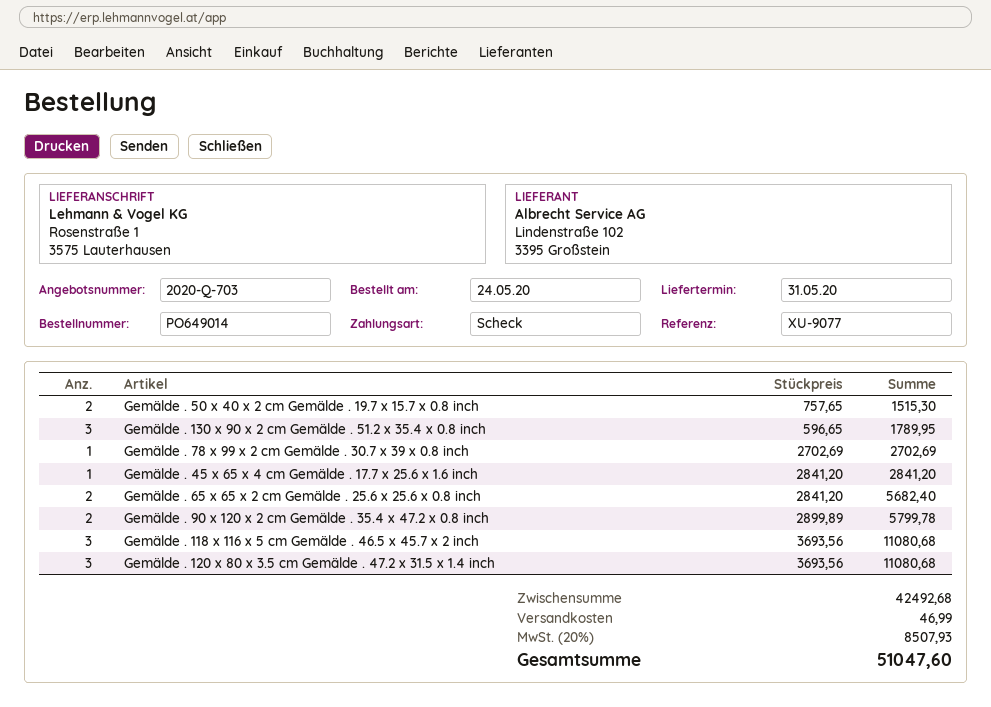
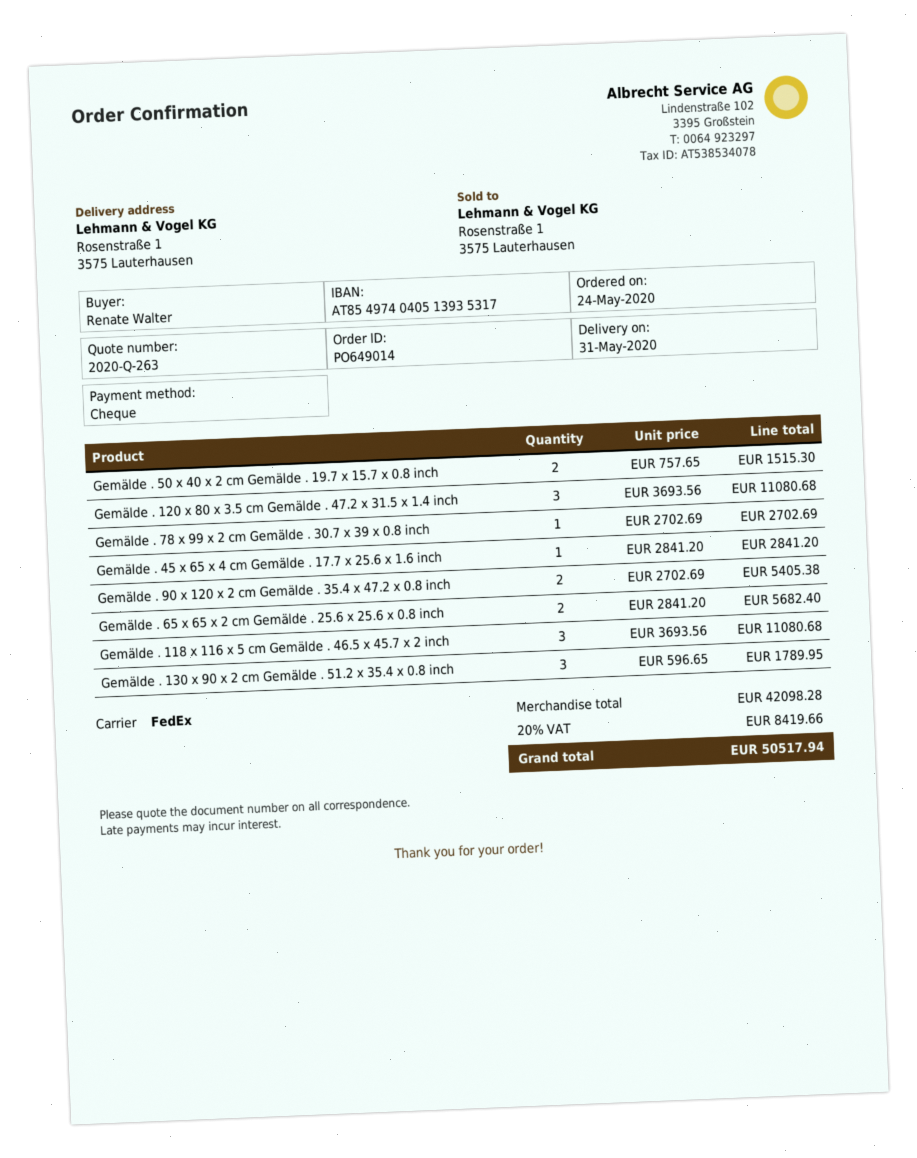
quote number: 2020-Q-703 -> 2020-Q-263
Gemälde . 90 x 120 x 2 cm Gemälde . 35.4 x 47.2 x 0.8 inch: 2 x 2899.89 = 5799.78 -> 2 x 2702.69 = 5405.38
subtotal: 42492.68 -> 42098.28
shipping: 46.99 -> none
tax: 20% = 8507.93 -> 20% = 8419.66
total: 51047.60 -> 50517.94

